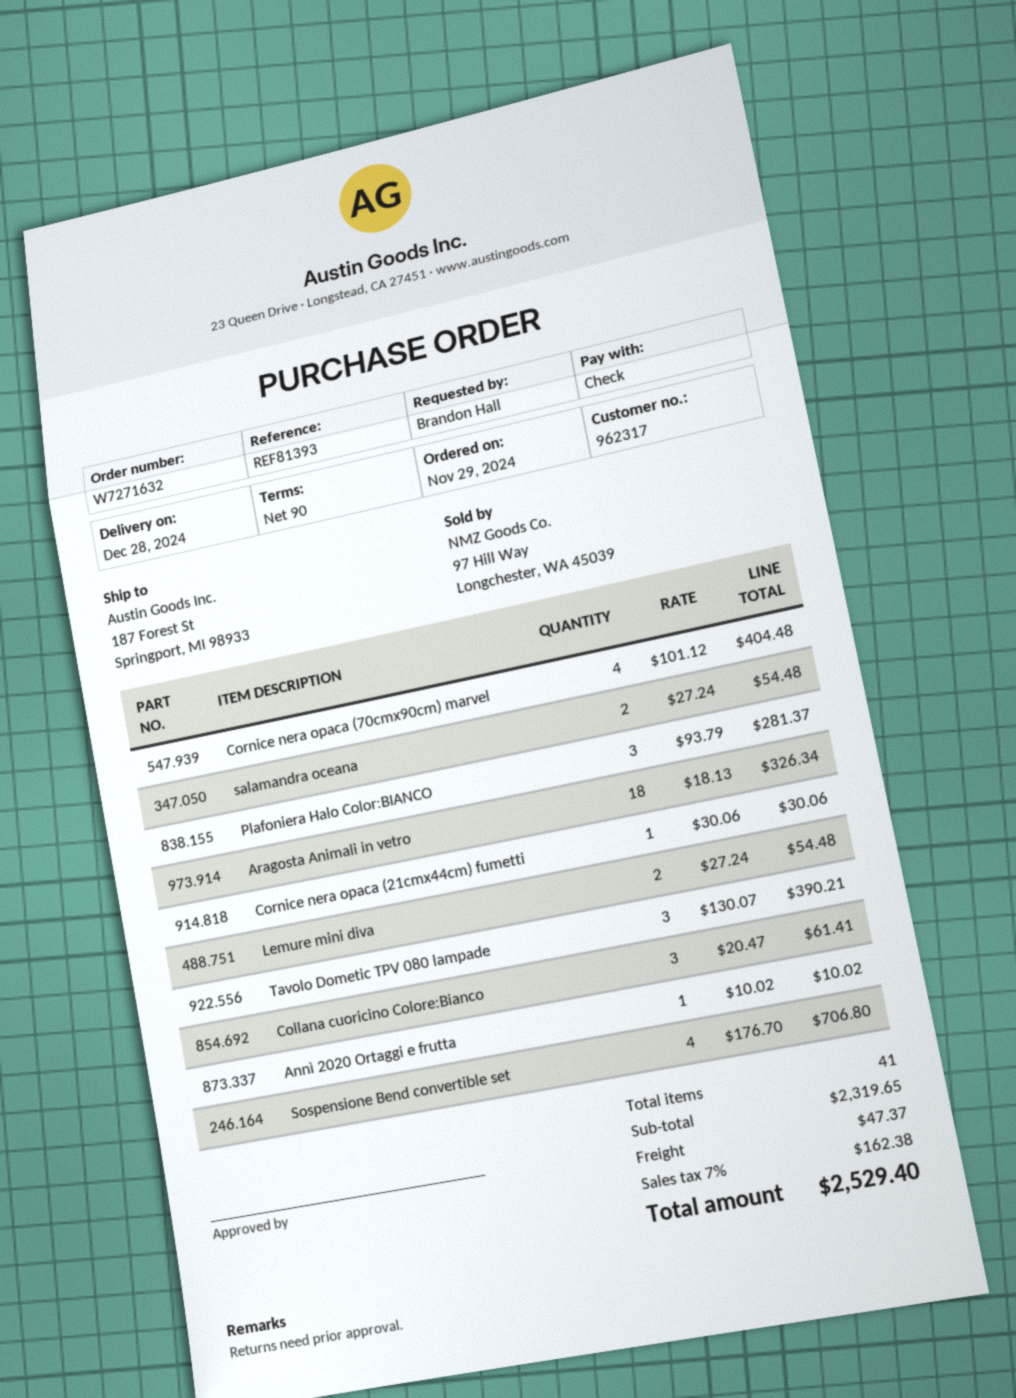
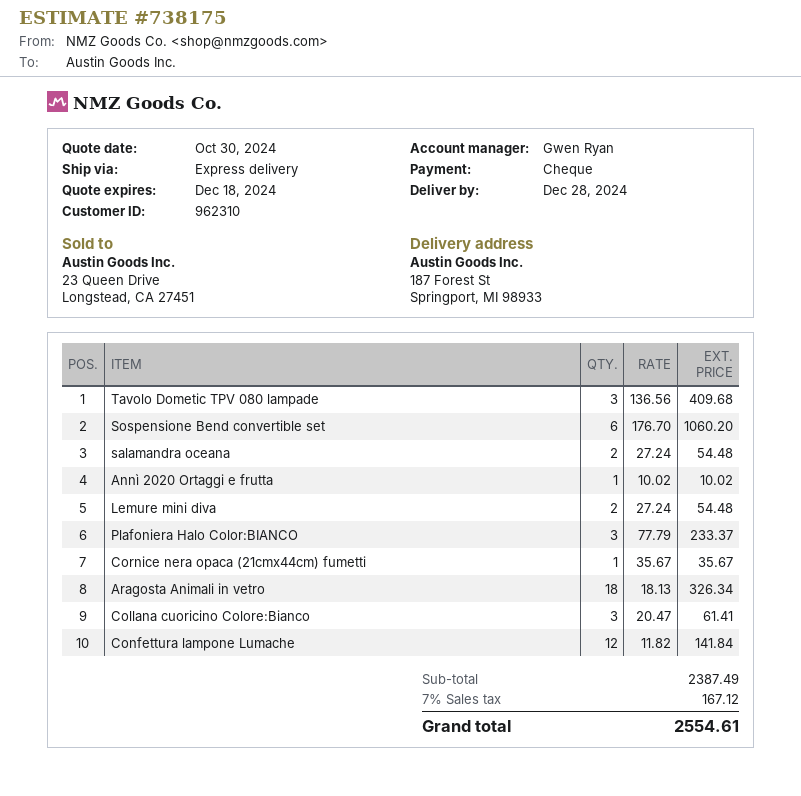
customer number: 962317 -> 962310
Cornice nera opaca (70cmx90cm) marvel: 4 x 101.12 = 404.48 -> none
Plafoniera Halo Color:BIANCO: 3 x 93.79 = 281.37 -> 3 x 77.79 = 233.37
Cornice nera opaca (21cmx44cm) fumetti: 1 x 30.06 = 30.06 -> 1 x 35.67 = 35.67
Tavolo Dometic TPV 080 lampade: 3 x 130.07 = 390.21 -> 3 x 136.56 = 409.68
Sospensione Bend convertible set: 4 x 176.70 = 706.80 -> 6 x 176.70 = 1060.20
Confettura lampone Lumache: none -> 12 x 11.82 = 141.84
subtotal: 2319.65 -> 2387.49
shipping: 47.37 -> none
tax: 7% = 162.38 -> 7% = 167.12
total: 2529.40 -> 2554.61

